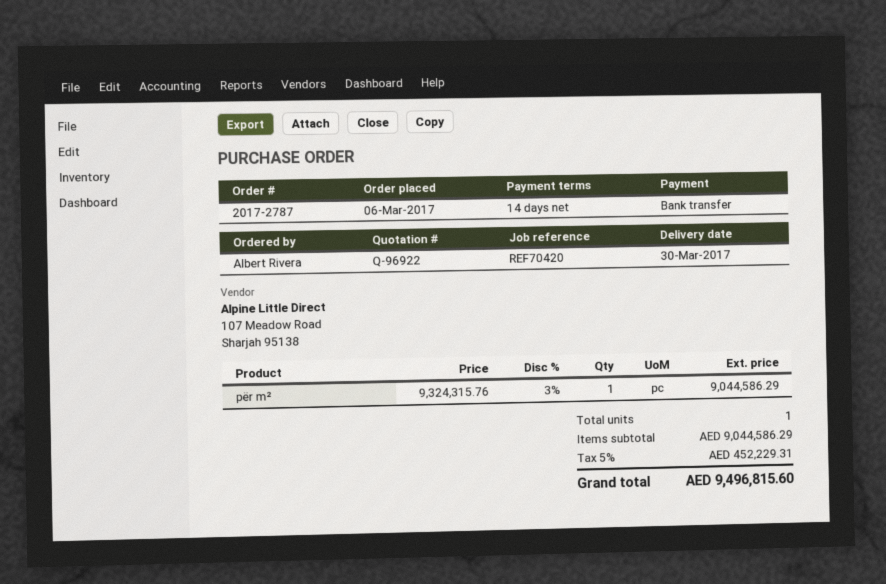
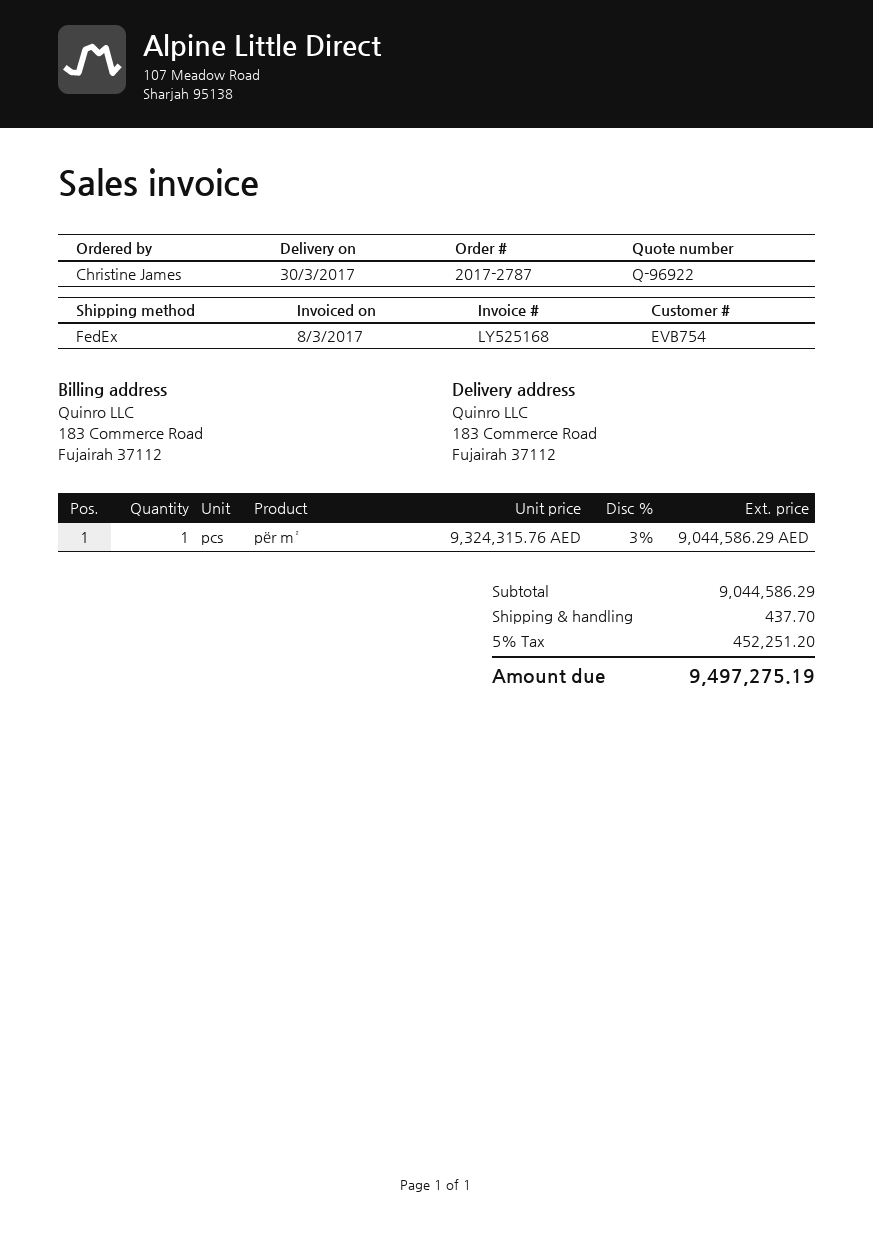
ordered by: Albert Rivera -> Christine James
shipping: none -> 437.70
tax: 5% = 452229.31 -> 5% = 452251.20
total: 9496815.60 -> 9497275.19

